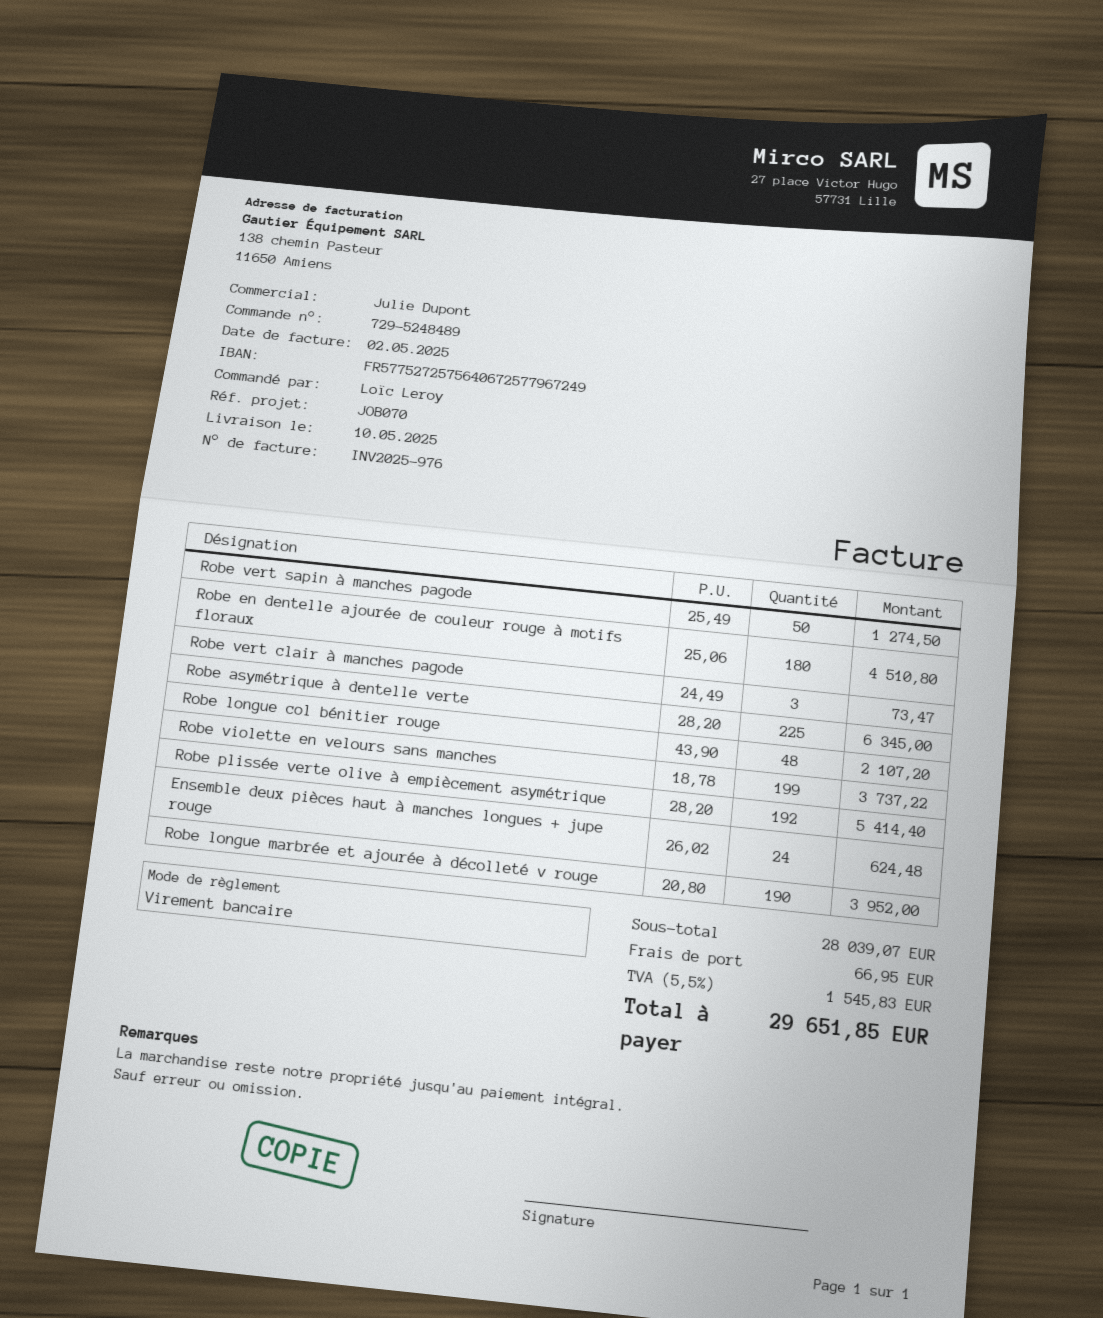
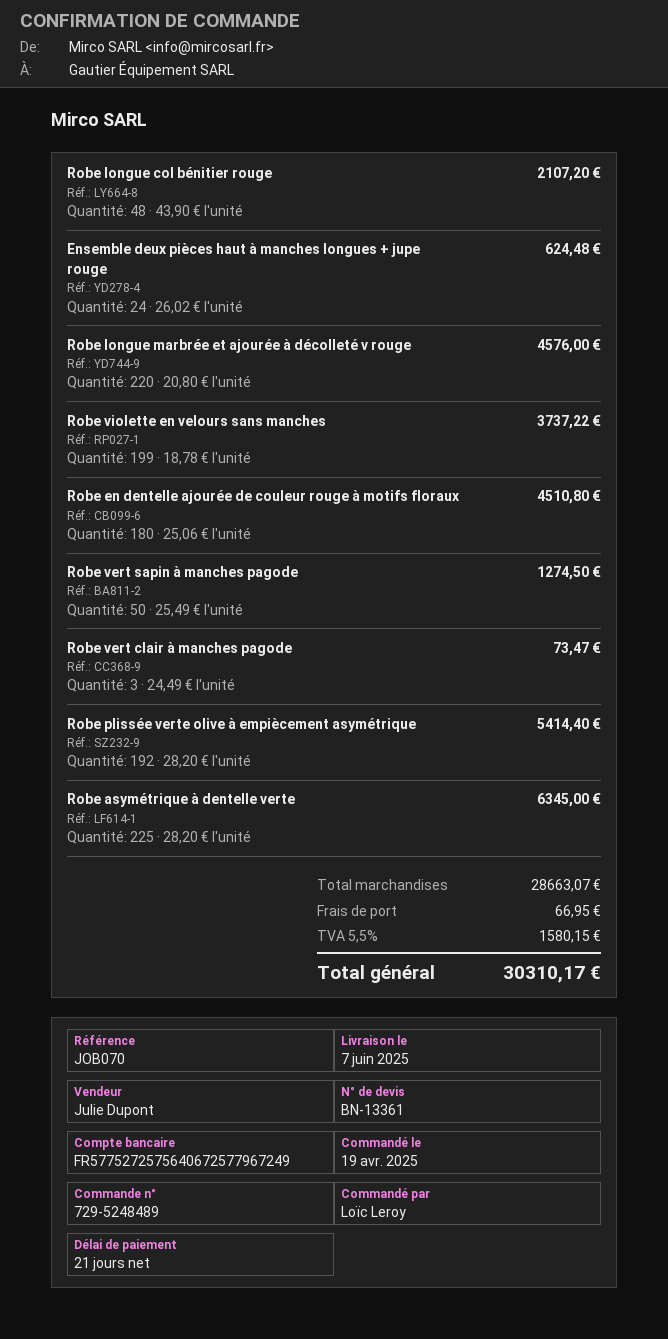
delivery date: 2025-05-10 -> 2025-06-07
Robe longue marbrée et ajourée à décolleté v rouge: 190 x 20.80 = 3952.00 -> 220 x 20.80 = 4576.00
subtotal: 28039.07 -> 28663.07
tax: 5.5% = 1545.83 -> 5.5% = 1580.15
total: 29651.85 -> 30310.17

